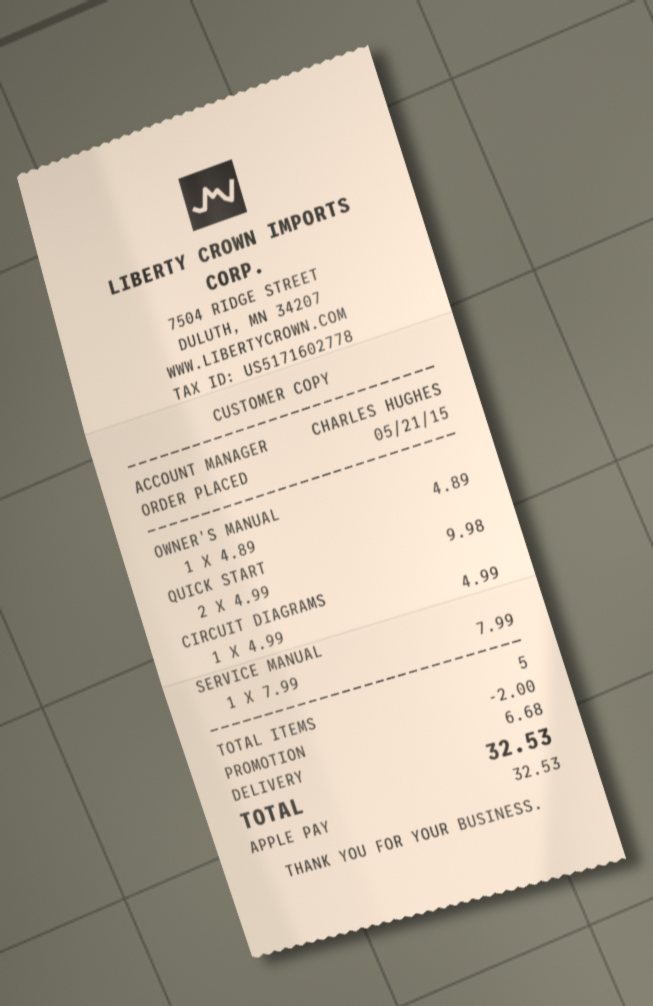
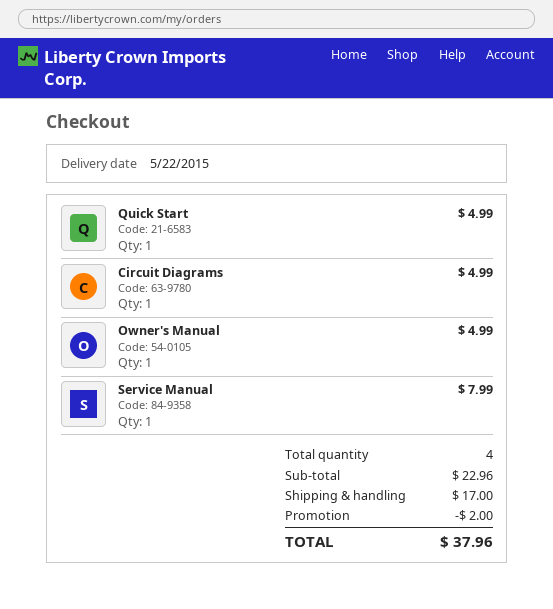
OWNER'S MANUAL: 1 for 4.89 -> 1 for 4.99
QUICK START: 2 for 9.98 -> 1 for 4.99
total quantity: 5 -> 4
shipping: 6.68 -> 17.00
total: 32.53 -> 37.96

